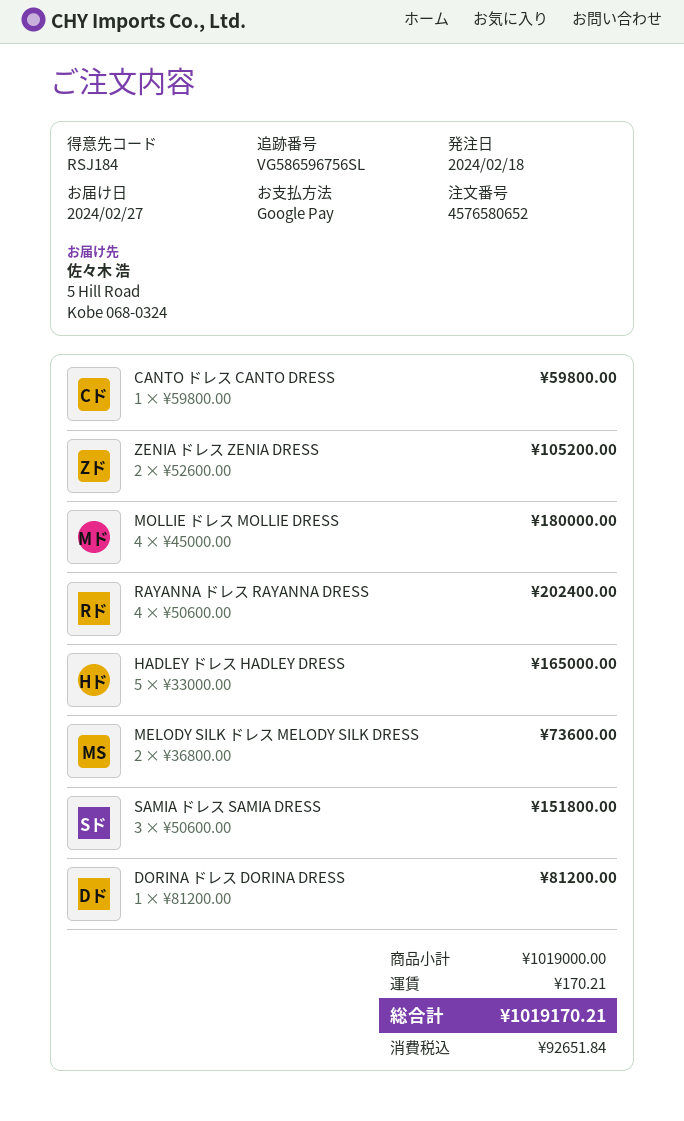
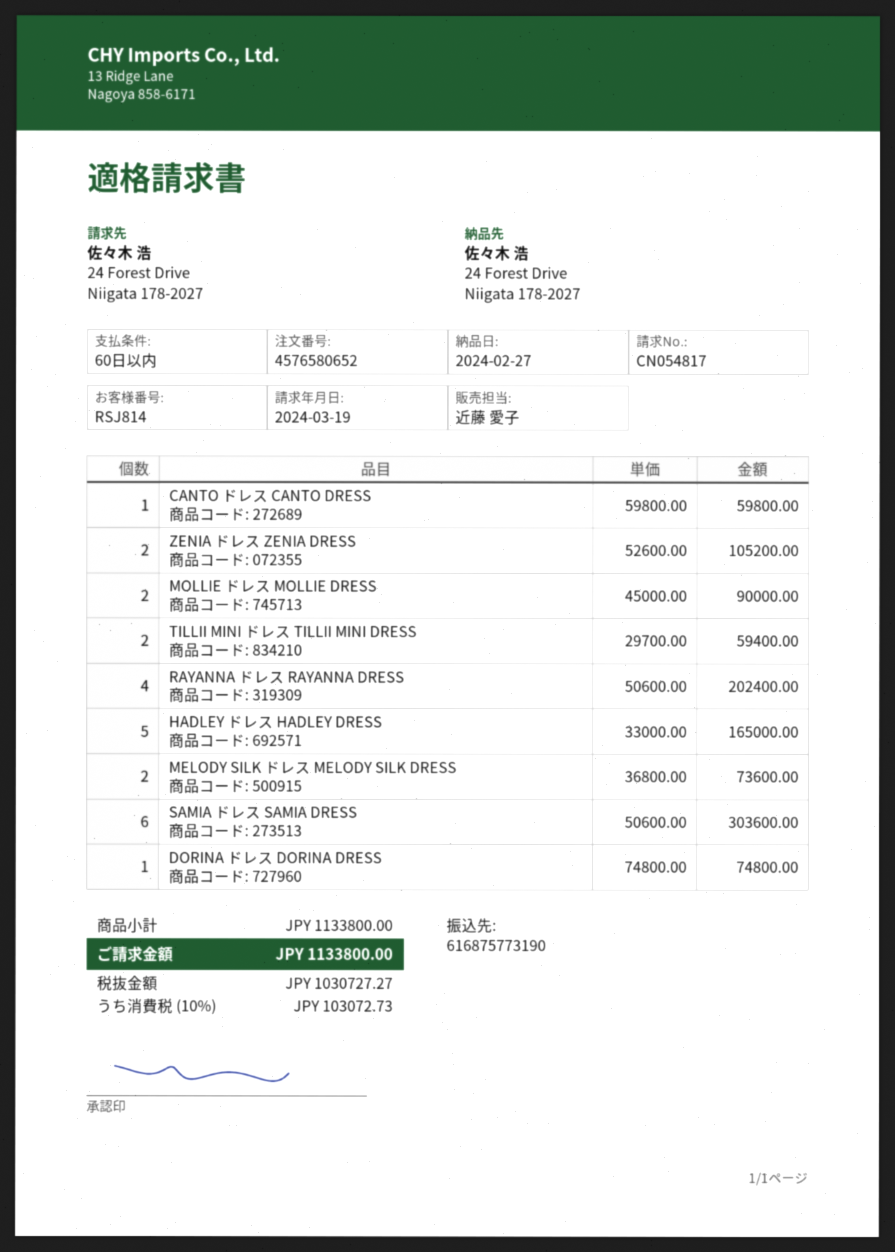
customer number: RSJ184 -> RSJ814
ship to: 5 Hill Road, Kobe 068-0324 -> 24 Forest Drive, Niigata 178-2027
MOLLIE ドレス MOLLIE DRESS: 4 x 45000.00 = 180000.00 -> 2 x 45000.00 = 90000.00
SAMIA ドレス SAMIA DRESS: 3 x 50600.00 = 151800.00 -> 6 x 50600.00 = 303600.00
DORINA ドレス DORINA DRESS: 1 x 81200.00 = 81200.00 -> 1 x 74800.00 = 74800.00
TILLII MINI ドレス TILLII MINI DRESS: none -> 2 x 29700.00 = 59400.00
subtotal: 1019000.00 -> 1133800.00
shipping: 170.21 -> none
tax: 92651.84 -> 103072.73
total: 1019170.21 -> 1133800.00

